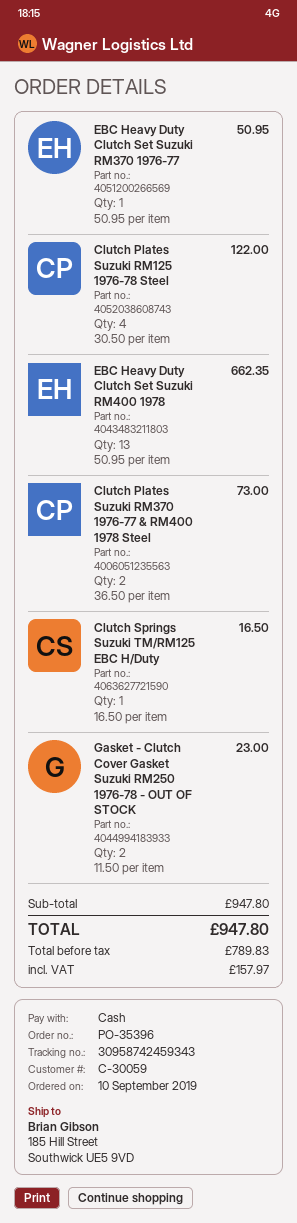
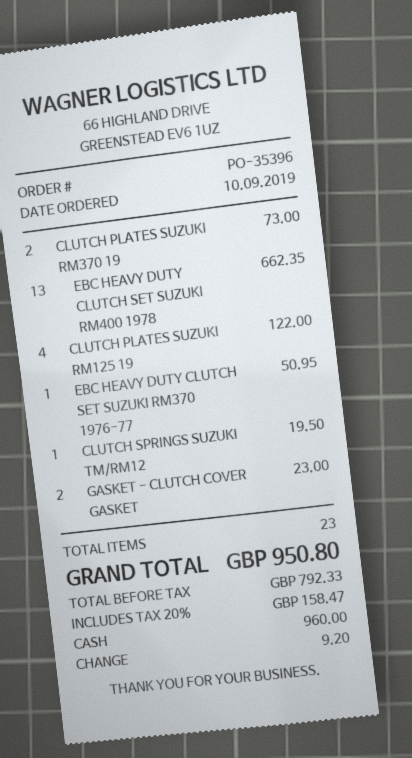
Clutch Springs Suzuki TM/RM125 EBC H/Duty: 1 for 16.50 -> 1 for 19.50
net: 789.83 -> 792.33
tax: 157.97 -> 158.47
total: 947.80 -> 950.80

